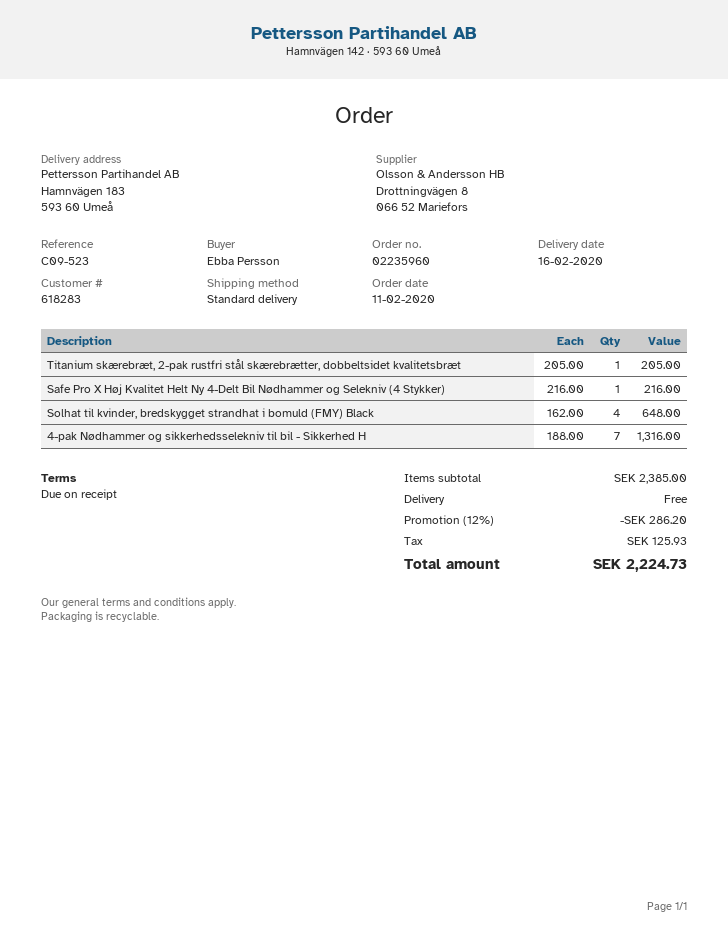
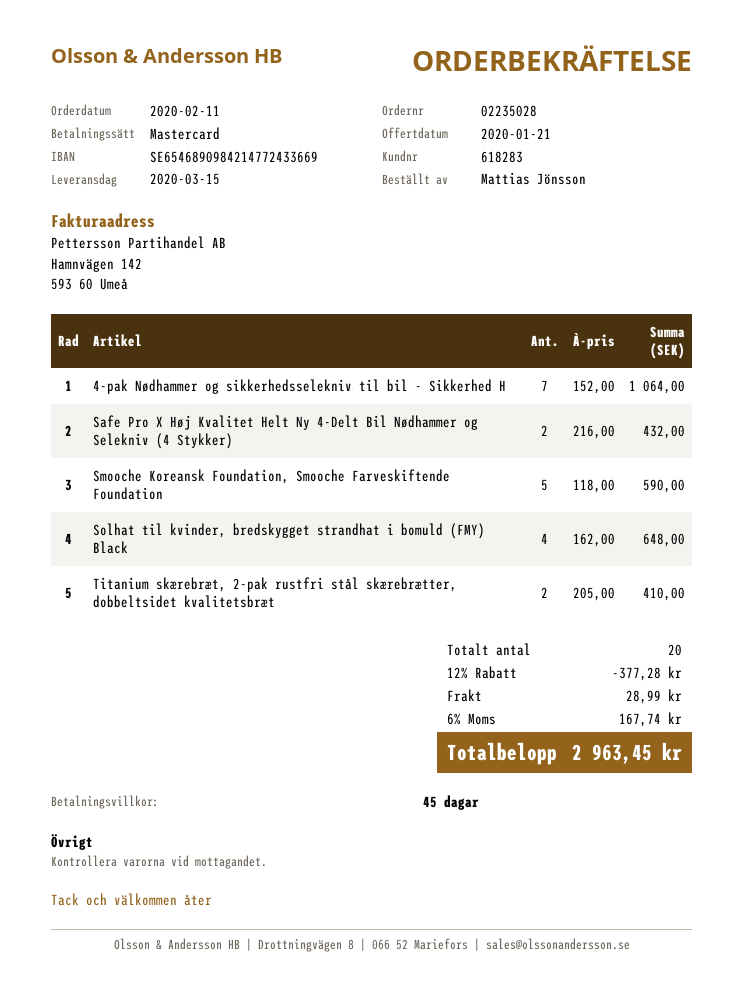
order number: 02235960 -> 02235028
delivery date: 2020-02-16 -> 2020-03-15
payment terms: on receipt -> 45 days
ordered by: Ebba Persson -> Mattias Jönsson
Titanium skærebræt, 2-pak rustfri stål skærebrætter, dobbeltsidet kvalitetsbræt: 1 x 205.00 = 205.00 -> 2 x 205.00 = 410.00
Safe Pro X Høj Kvalitet Helt Ny 4-Delt Bil Nødhammer og Selekniv (4 Stykker): 1 x 216.00 = 216.00 -> 2 x 216.00 = 432.00
4-pak Nødhammer og sikkerhedsselekniv til bil - Sikkerhed H: 7 x 188.00 = 1316.00 -> 7 x 152.00 = 1064.00
Smooche Koreansk Foundation, Smooche Farveskiftende Foundation: none -> 5 x 118.00 = 590.00
discount: 12% = 286.20 -> 12% = 377.28
shipping: 0.00 -> 28.99
tax: 125.93 -> 167.74
total: 2224.73 -> 2963.45

